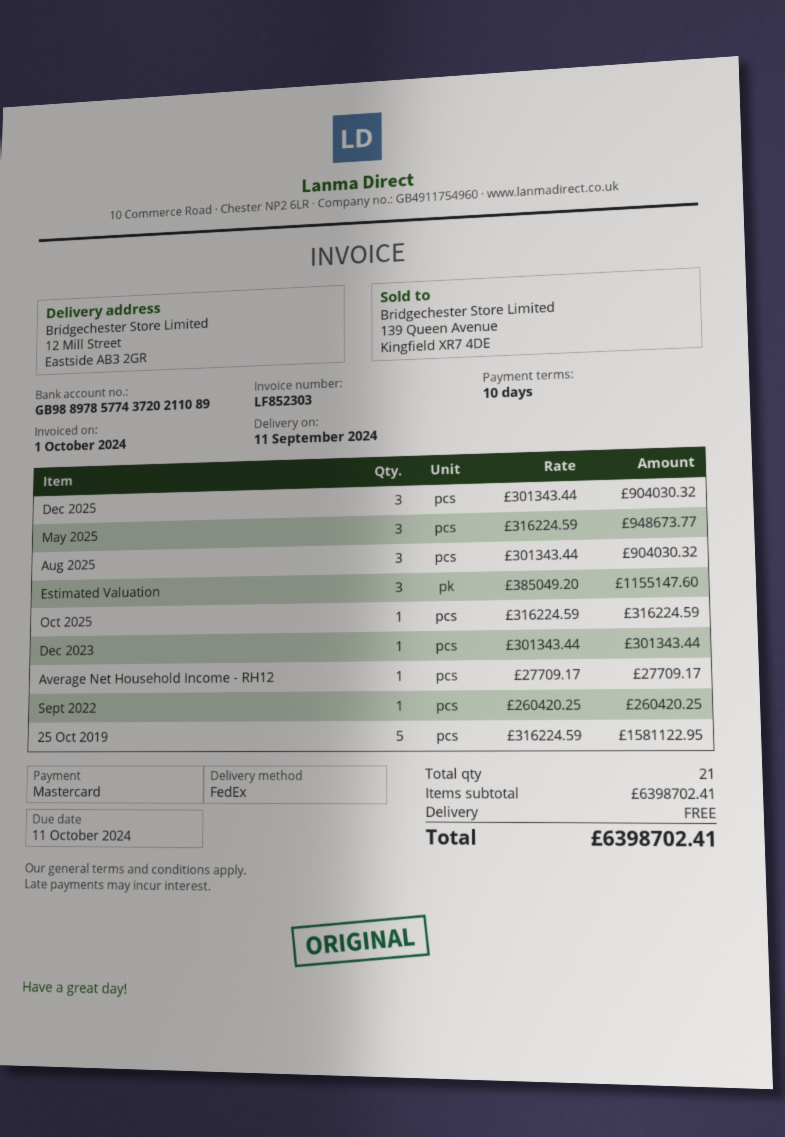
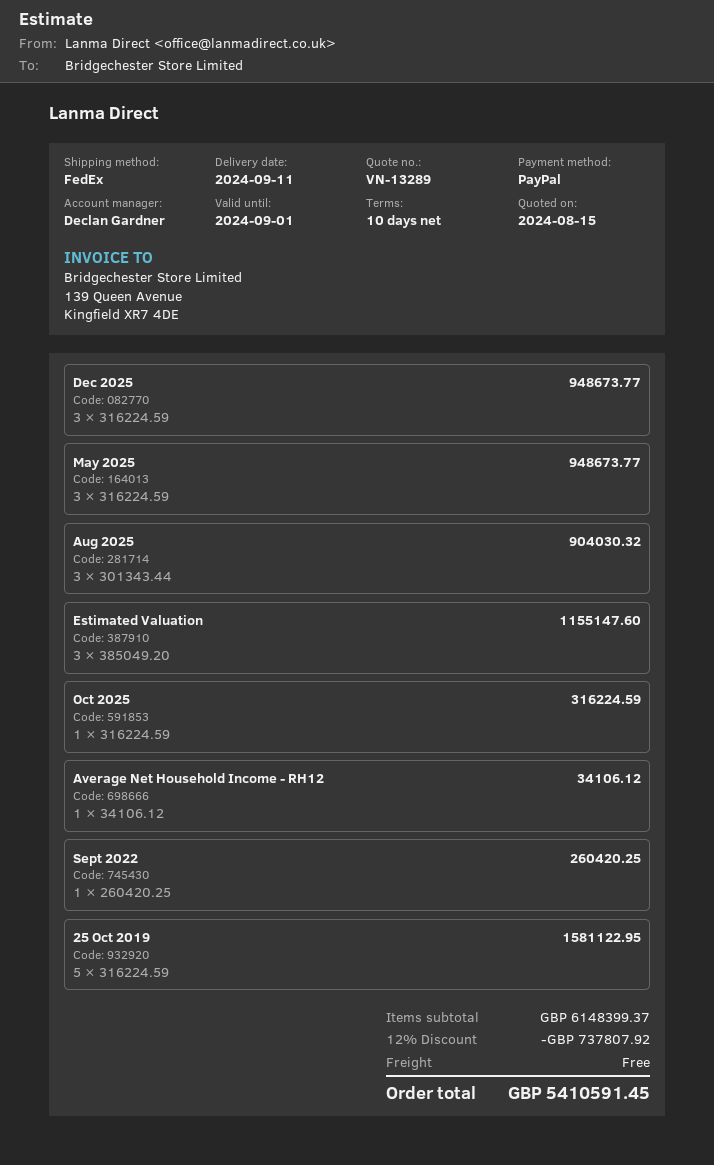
payment method: Mastercard -> PayPal
Dec 2025: 3 x 301343.44 = 904030.32 -> 3 x 316224.59 = 948673.77
Dec 2023: 1 x 301343.44 = 301343.44 -> none
Average Net Household Income - RH12: 1 x 27709.17 = 27709.17 -> 1 x 34106.12 = 34106.12
subtotal: 6398702.41 -> 6148399.37
discount: none -> 12% = 737807.92
total: 6398702.41 -> 5410591.45

